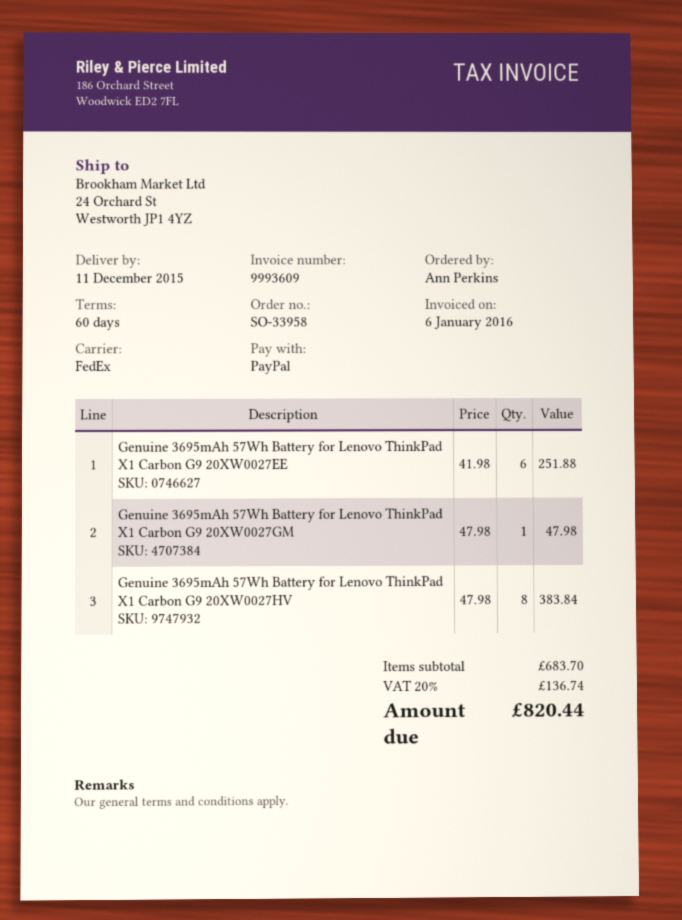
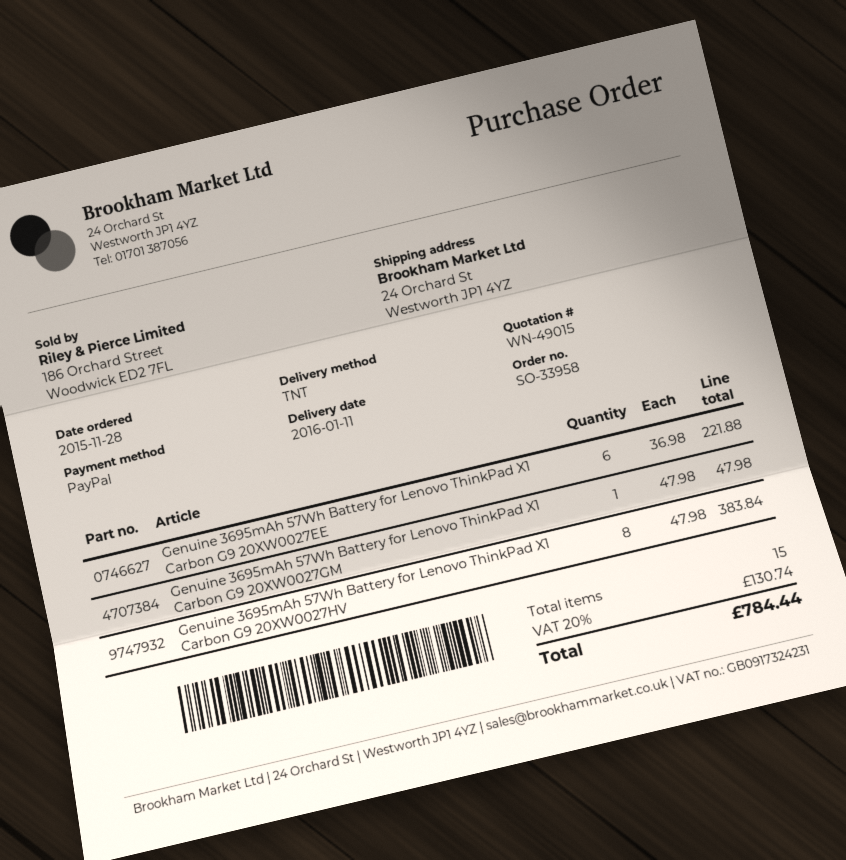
delivery date: 2015-12-11 -> 2016-01-11
shipping method: FedEx -> TNT
Genuine 3695mAh 57Wh Battery for Lenovo ThinkPad X1 Carbon G9 20XW0027EE: 6 x 41.98 = 251.88 -> 6 x 36.98 = 221.88
tax: 20% = 136.74 -> 20% = 130.74
total: 820.44 -> 784.44

